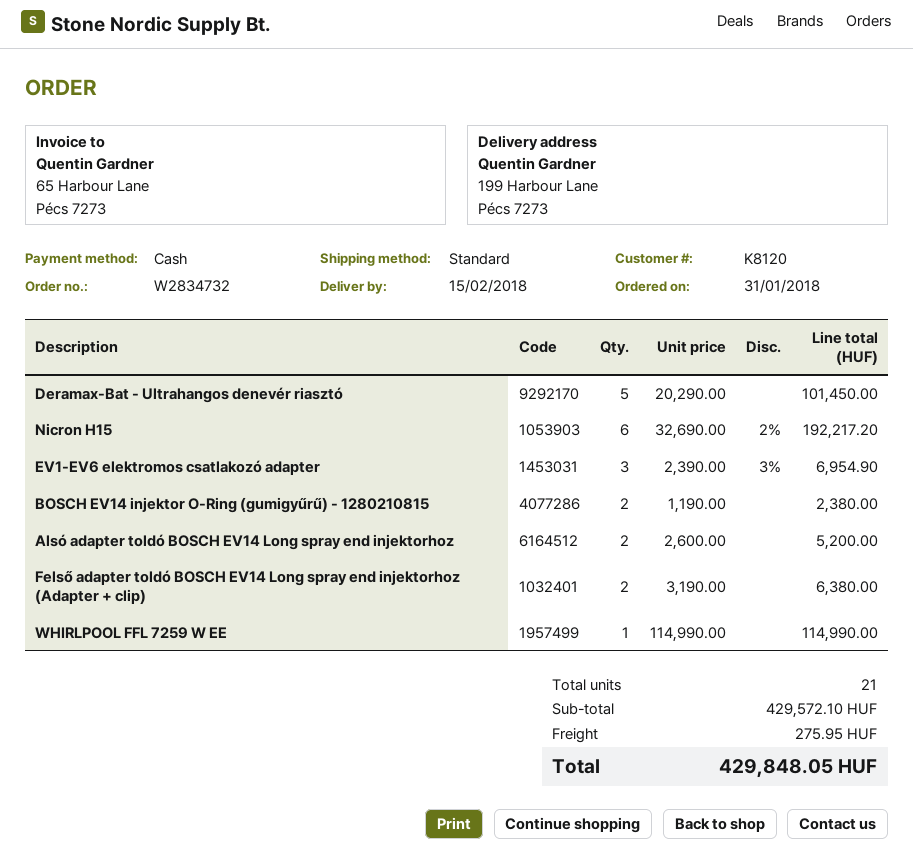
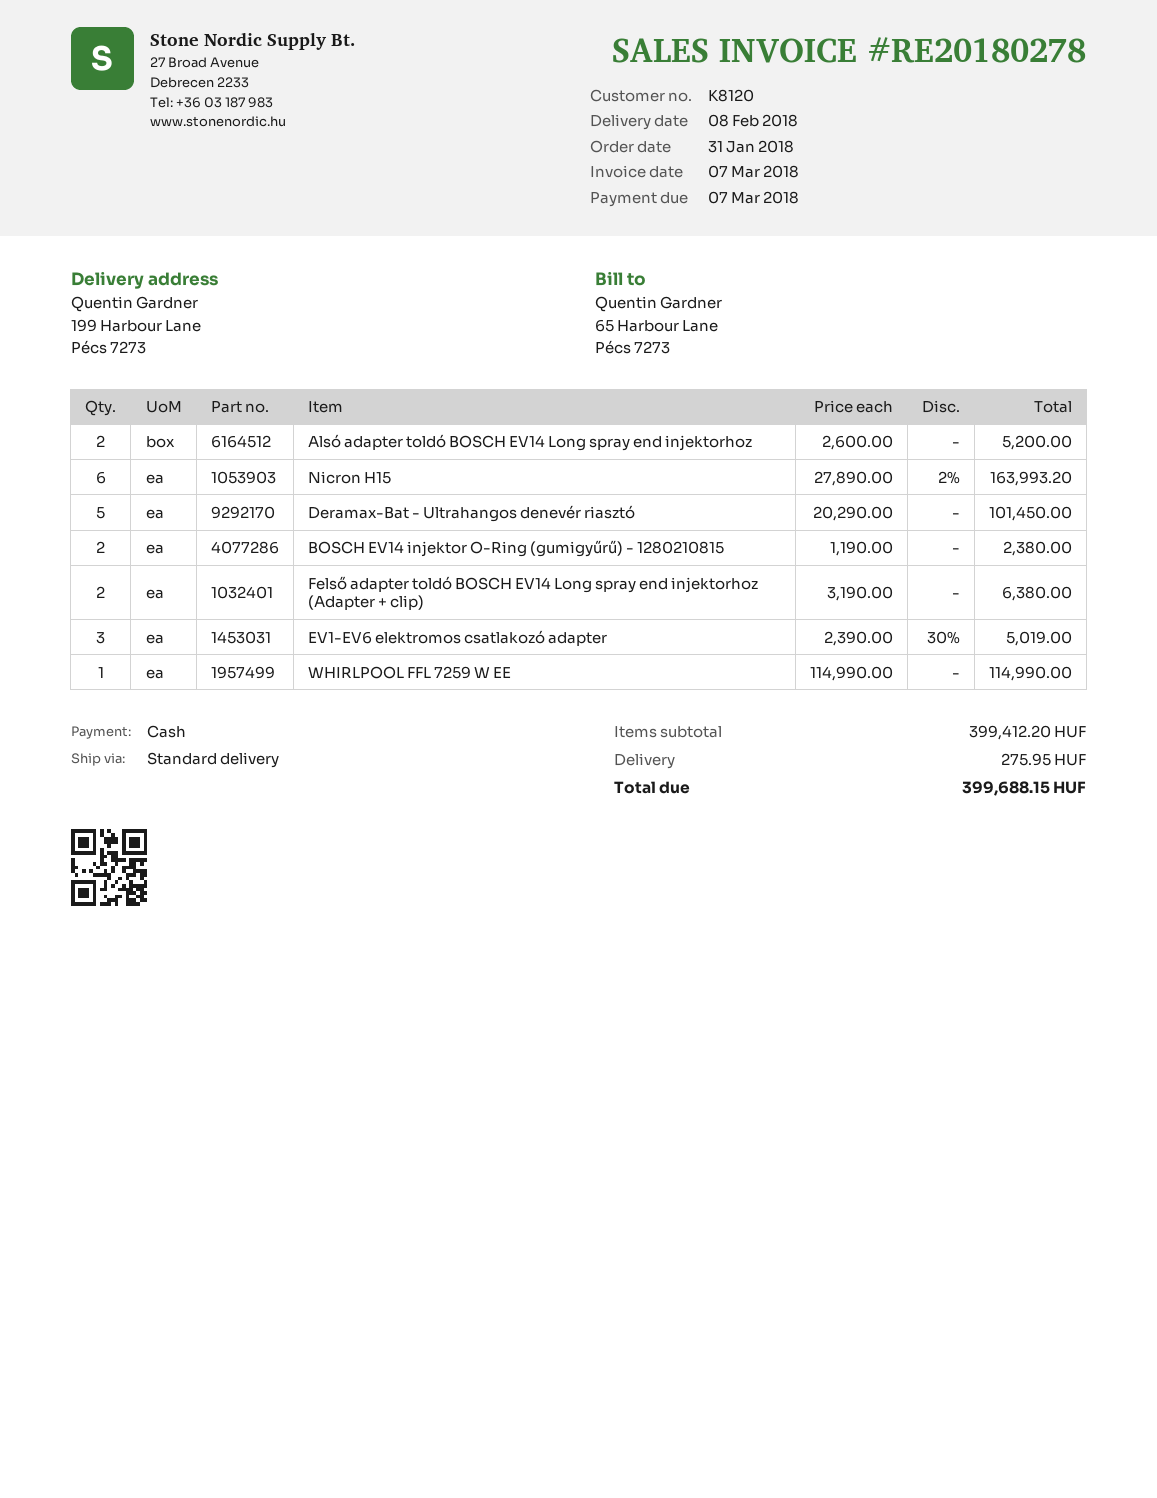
delivery date: 2018-02-15 -> 2018-02-08
Nicron H15: 6 x 32690.00 - 2% = 192217.20 -> 6 x 27890.00 - 2% = 163993.20
EV1-EV6 elektromos csatlakozó adapter: 3 x 2390.00 - 3% = 6954.90 -> 3 x 2390.00 - 30% = 5019.00
subtotal: 429572.10 -> 399412.20
total: 429848.05 -> 399688.15

